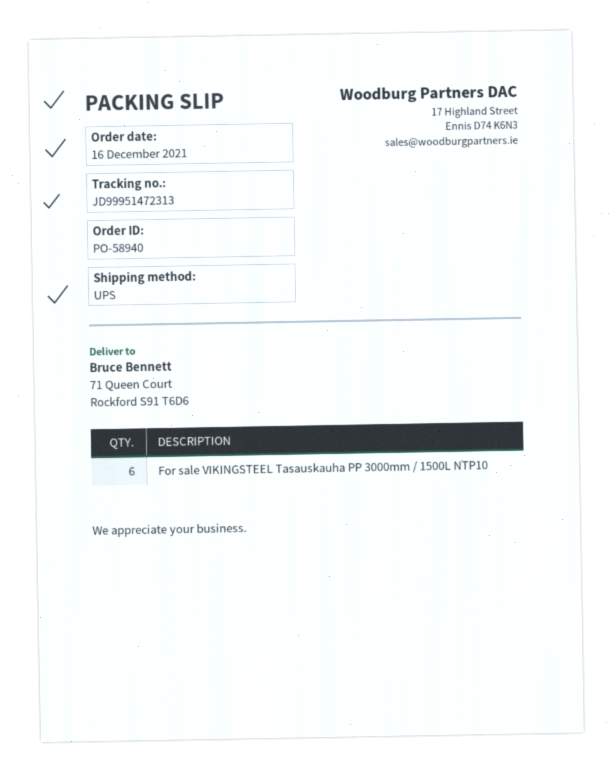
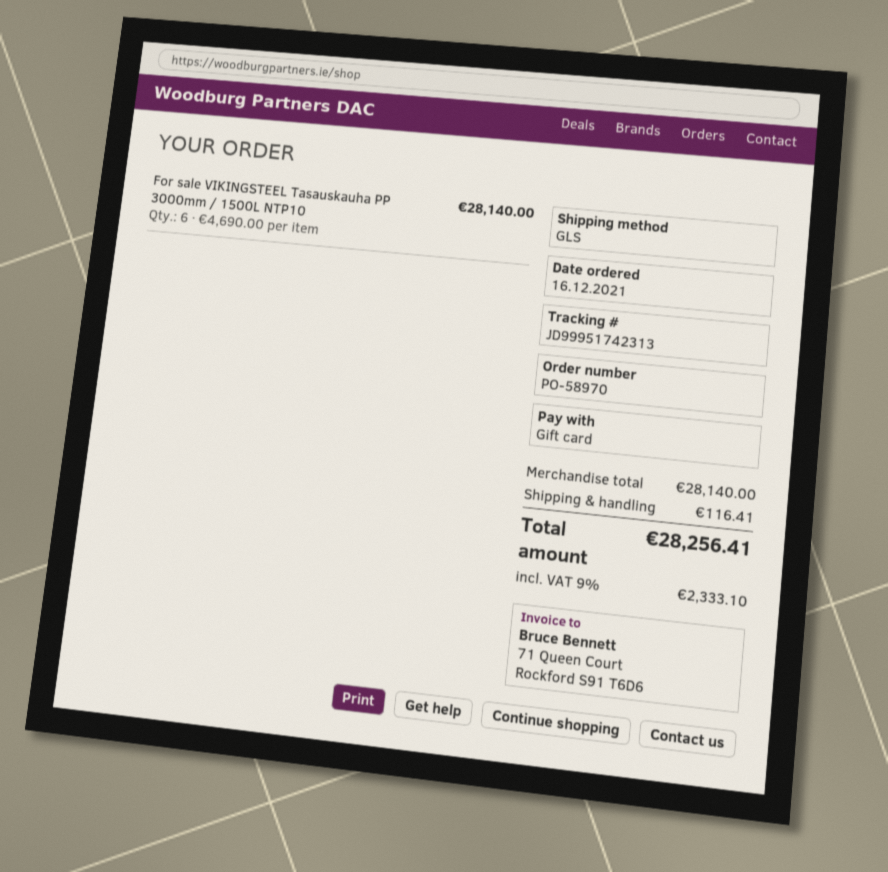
order number: PO-58940 -> PO-58970
shipping method: UPS -> GLS
tracking number: JD99951472313 -> JD99951742313

